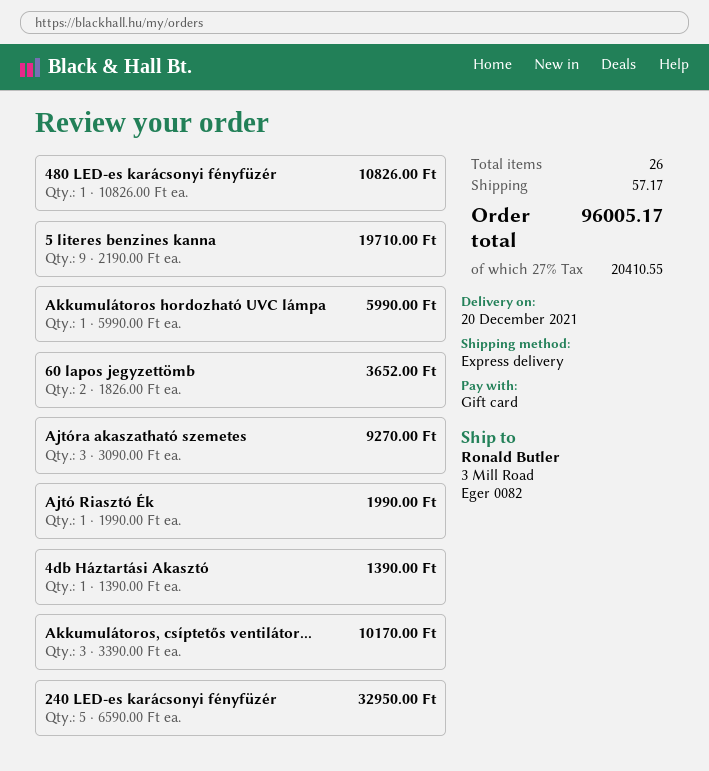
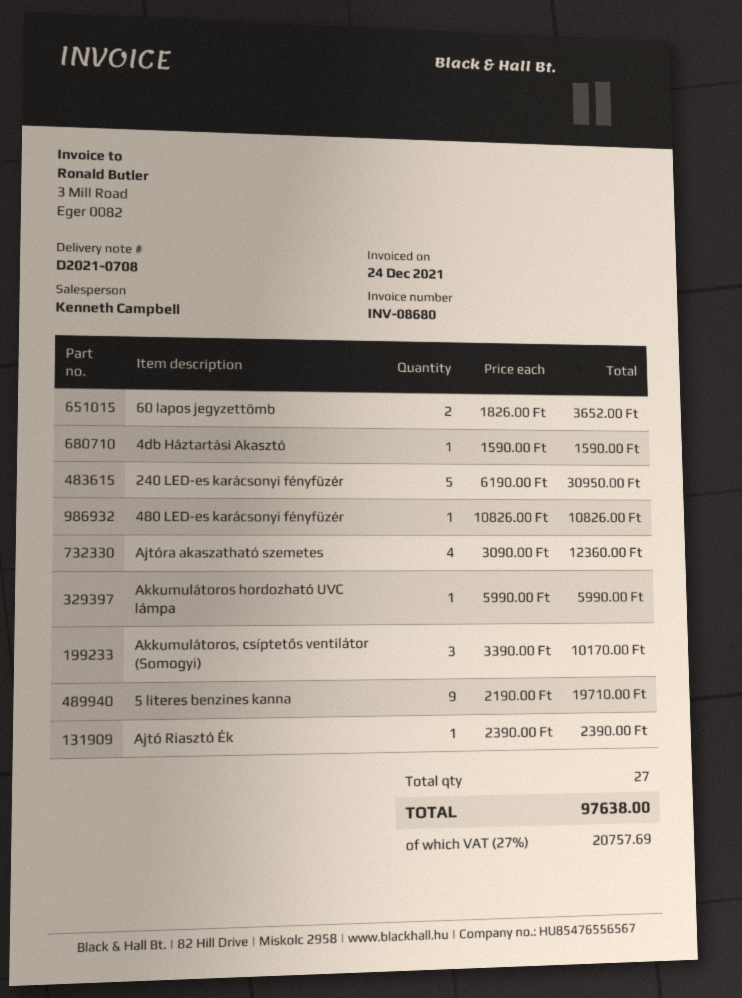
Ajtóra akaszatható szemetes: 3 x 3090.00 = 9270.00 -> 4 x 3090.00 = 12360.00
Ajtó Riasztó Ék: 1 x 1990.00 = 1990.00 -> 1 x 2390.00 = 2390.00
4db Háztartási Akasztó: 1 x 1390.00 = 1390.00 -> 1 x 1590.00 = 1590.00
240 LED-es karácsonyi fényfüzér: 5 x 6590.00 = 32950.00 -> 5 x 6190.00 = 30950.00
total quantity: 26 -> 27
shipping: 57.17 -> none
tax: 27% = 20410.55 -> 27% = 20757.69
total: 96005.17 -> 97638.00

